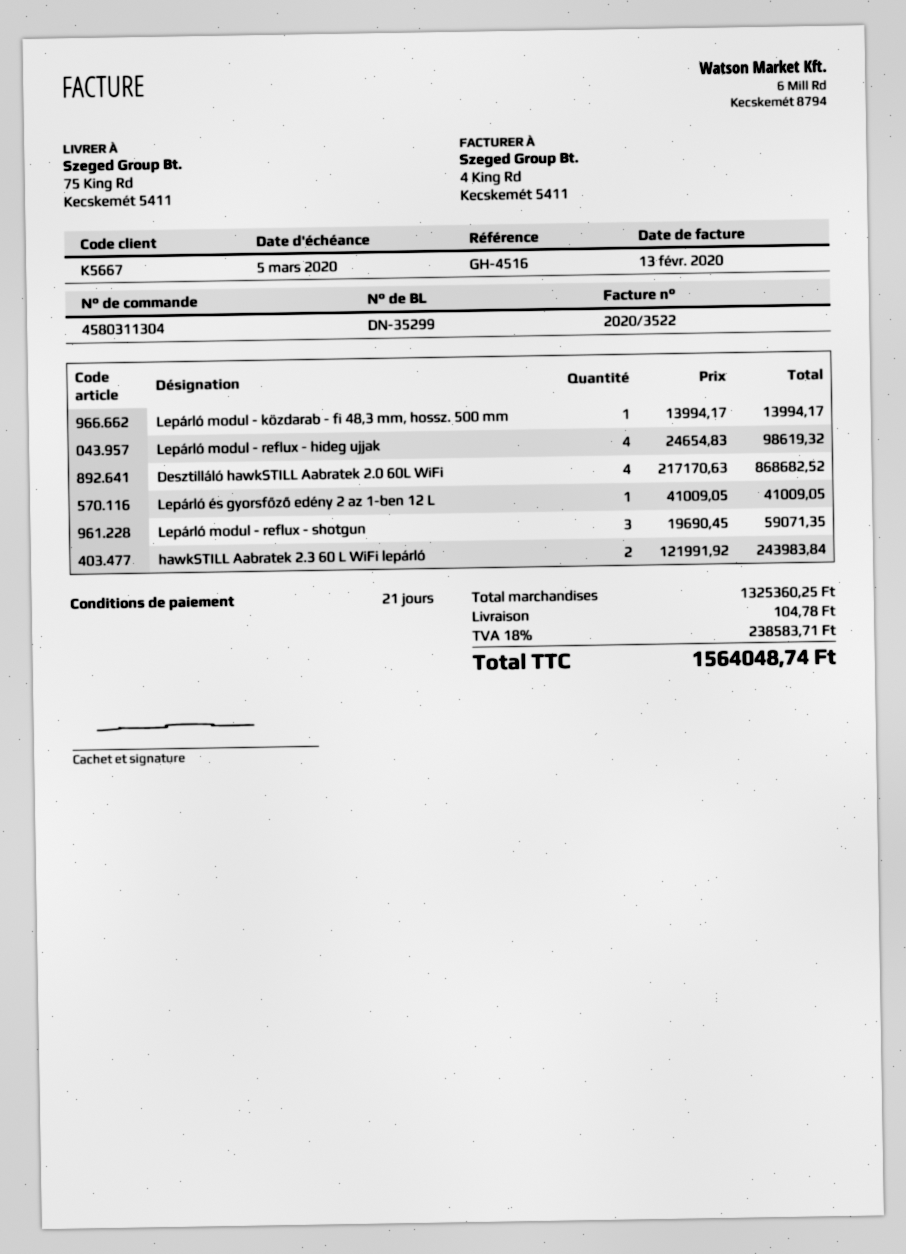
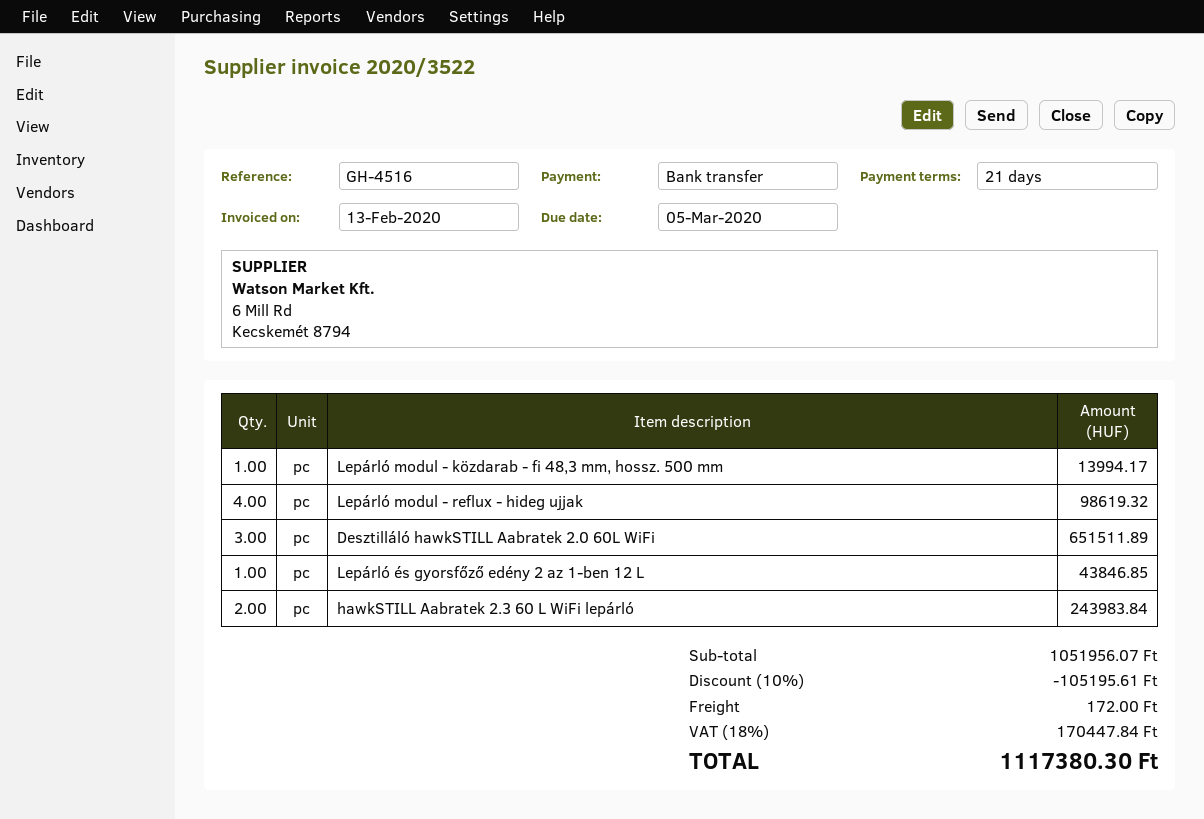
Desztilláló hawkSTILL Aabratek 2.0 60L WiFi: 4 for 868682.52 -> 3 for 651511.89
Lepárló és gyorsfőző edény 2 az 1-ben 12 L: 1 for 41009.05 -> 1 for 43846.85
Lepárló modul - reflux - shotgun: 3 for 59071.35 -> none
subtotal: 1325360.25 -> 1051956.07
discount: none -> 10% = 105195.61
shipping: 104.78 -> 172.00
tax: 18% = 238583.71 -> 18% = 170447.84
total: 1564048.74 -> 1117380.30

